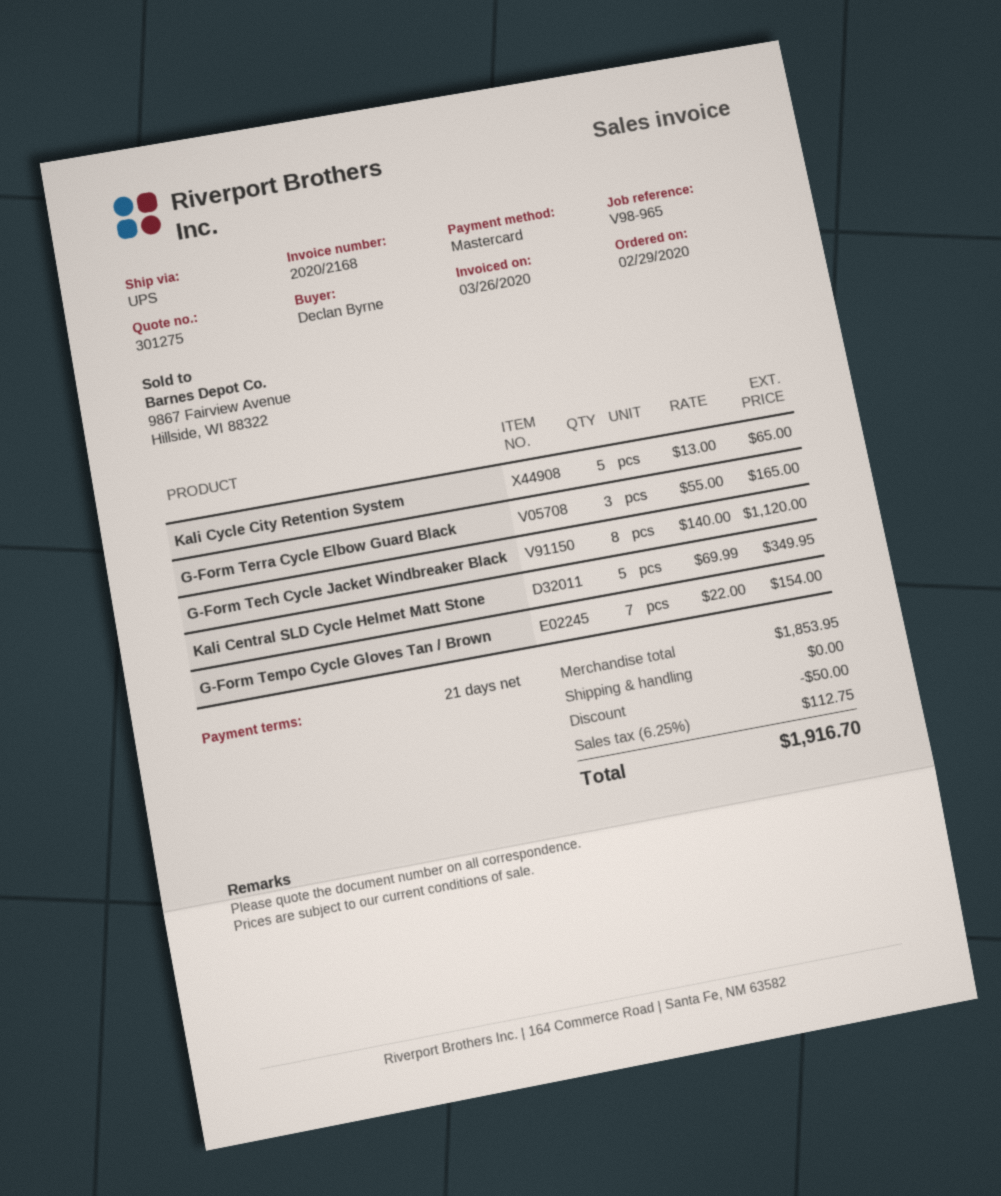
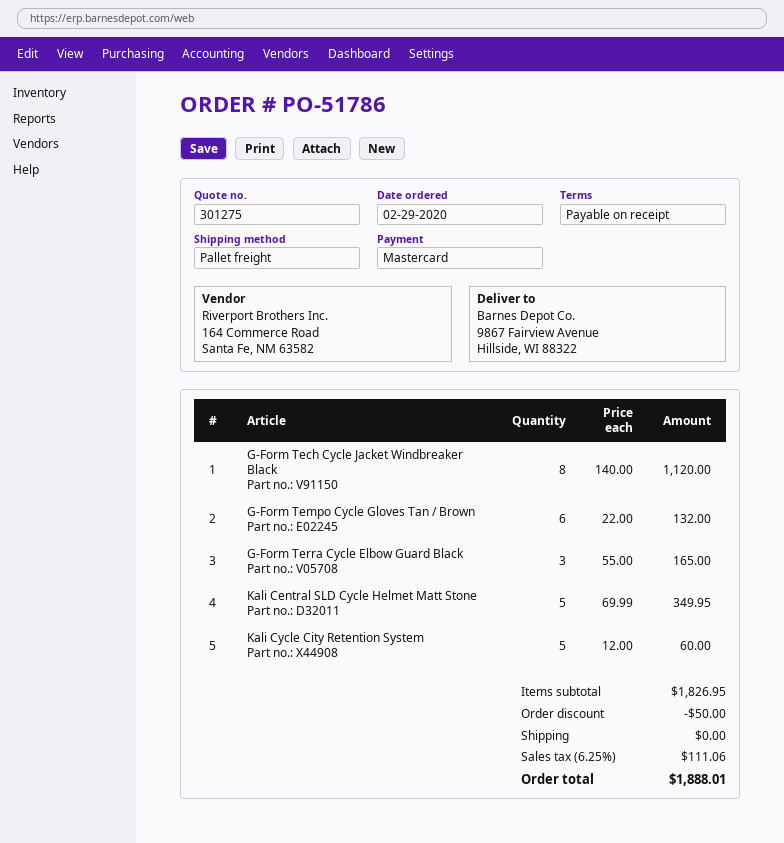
payment terms: 21 days -> on receipt
shipping method: UPS -> pallet freight
Kali Cycle City Retention System: 5 x 13.00 = 65.00 -> 5 x 12.00 = 60.00
G-Form Tempo Cycle Gloves Tan / Brown: 7 x 22.00 = 154.00 -> 6 x 22.00 = 132.00
subtotal: 1853.95 -> 1826.95
tax: 6.25% = 112.75 -> 6.25% = 111.06
total: 1916.70 -> 1888.01

